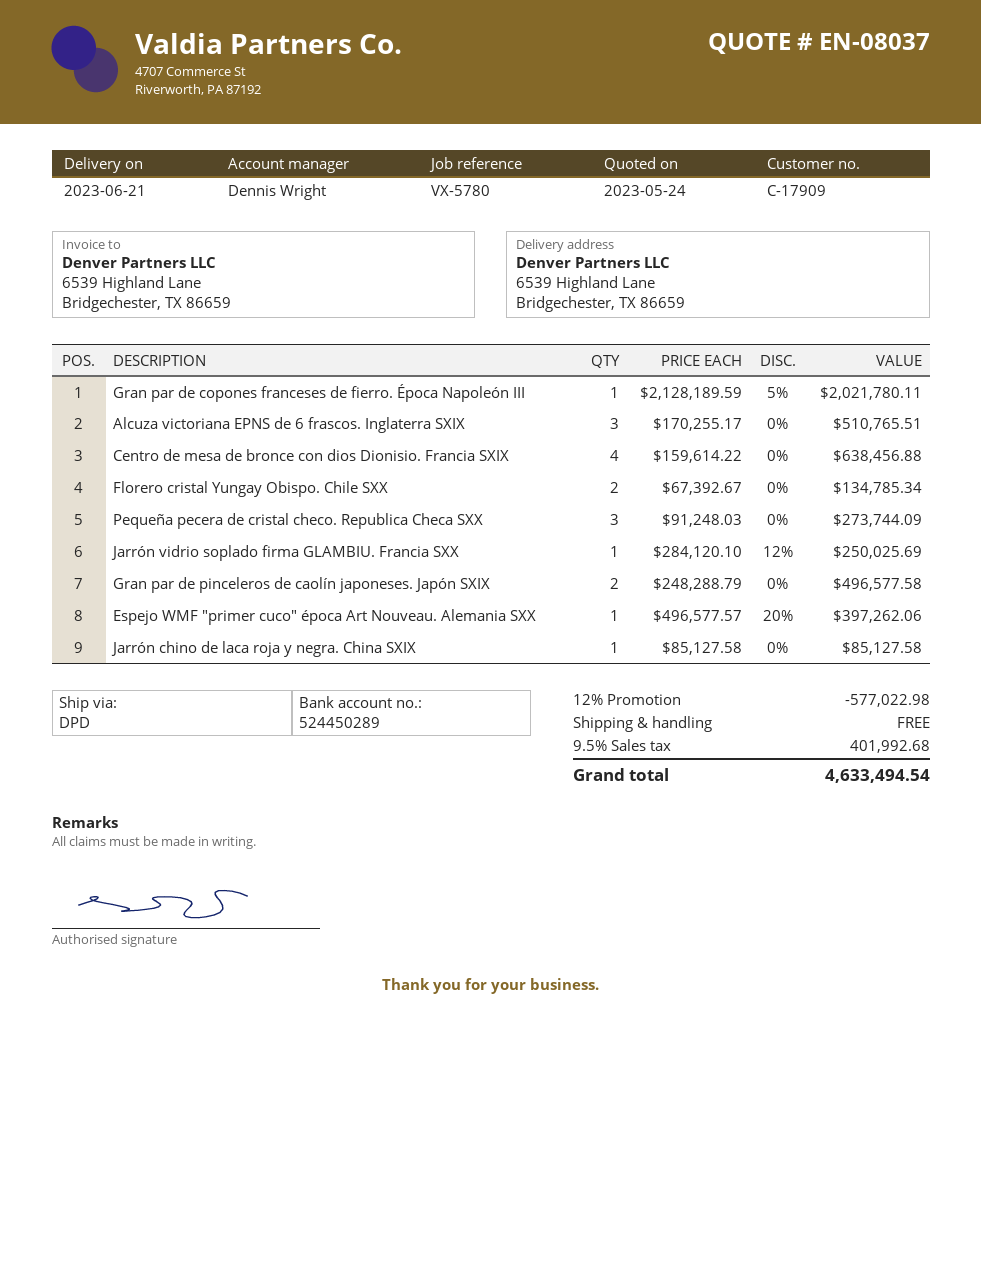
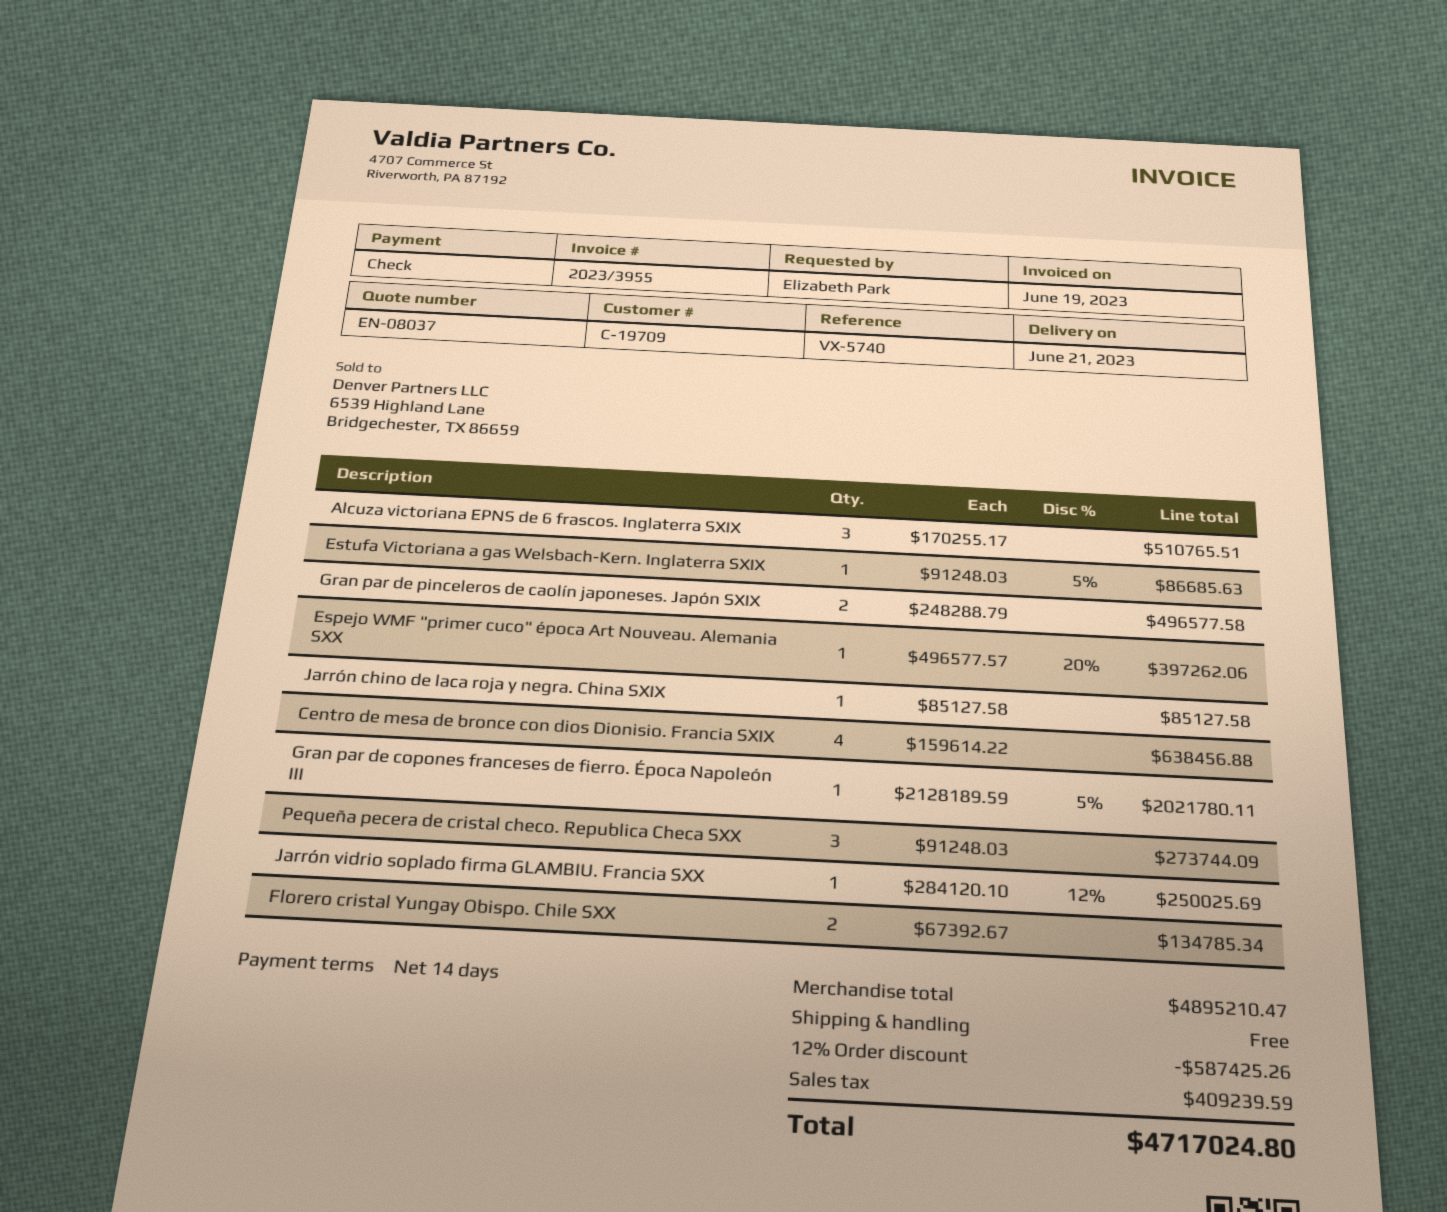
customer number: C-17909 -> C-19709
reference: VX-5780 -> VX-5740
Estufa Victoriana a gas Welsbach-Kern. Inglaterra SXIX: none -> 1 x 91248.03 - 5% = 86685.63
discount: 12% = 577022.98 -> 12% = 587425.26
tax: 401992.68 -> 409239.59
total: 4633494.54 -> 4717024.80

